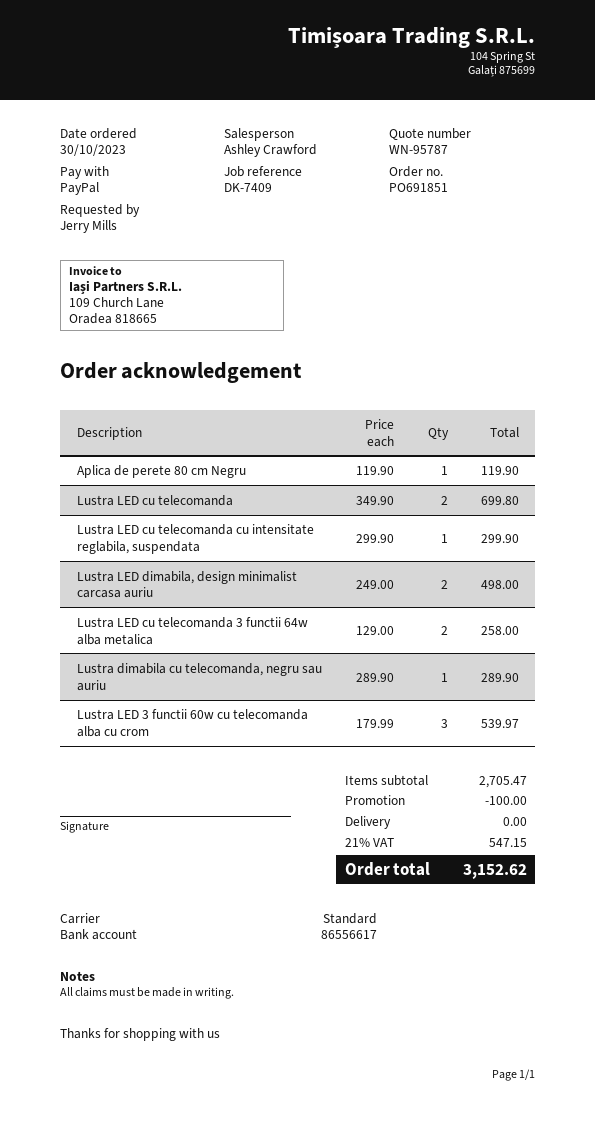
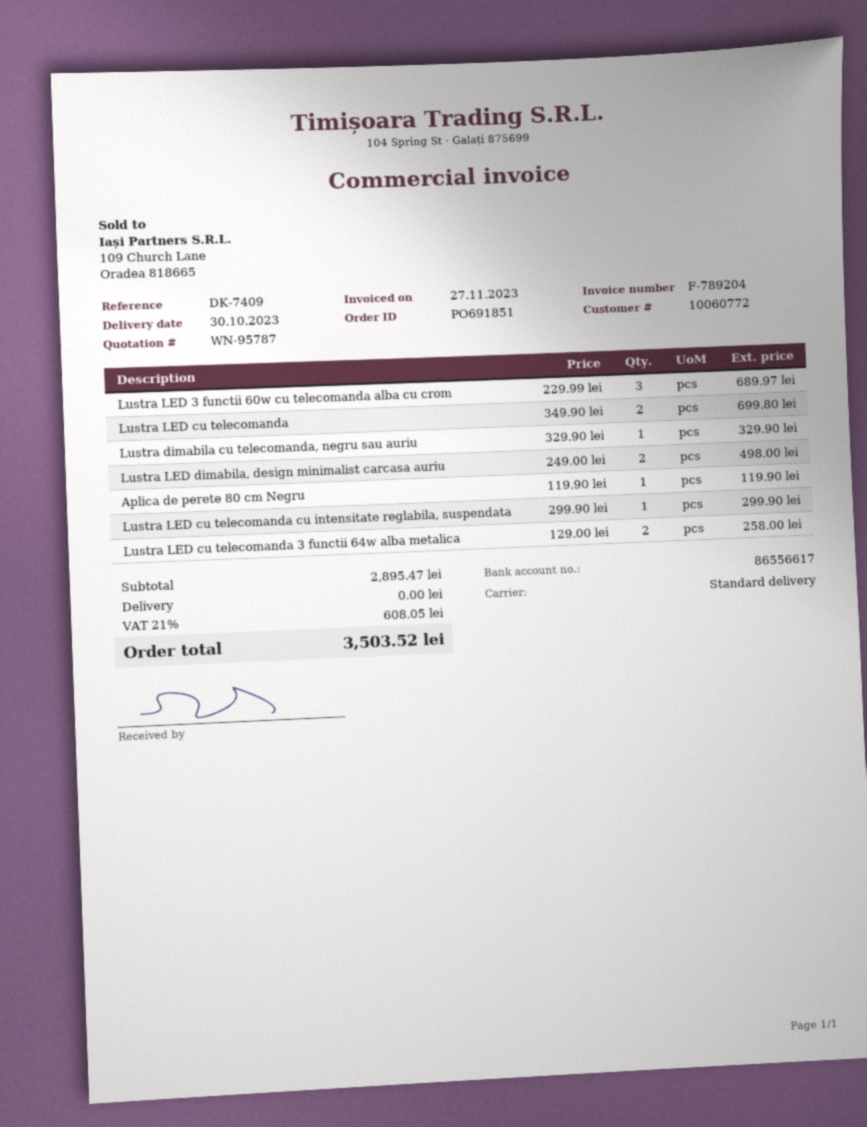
Lustra dimabila cu telecomanda, negru sau auriu: 1 x 289.90 = 289.90 -> 1 x 329.90 = 329.90
Lustra LED 3 functii 60w cu telecomanda alba cu crom: 3 x 179.99 = 539.97 -> 3 x 229.99 = 689.97
subtotal: 2705.47 -> 2895.47
discount: 100.00 -> none
tax: 21% = 547.15 -> 21% = 608.05
total: 3152.62 -> 3503.52

